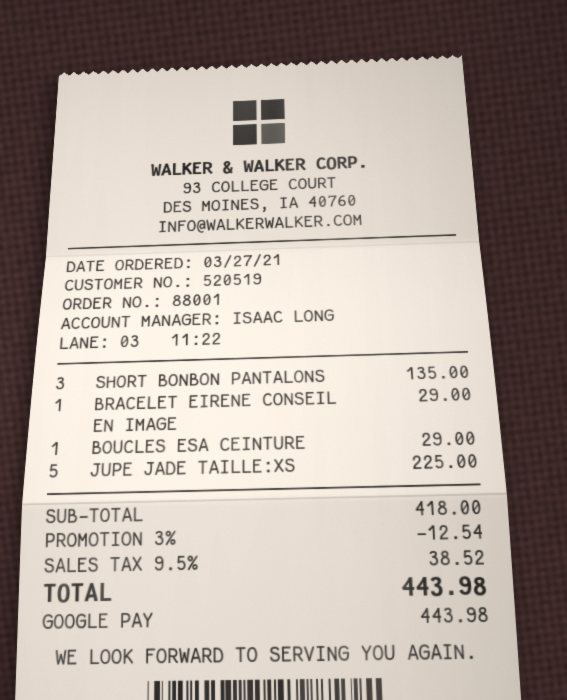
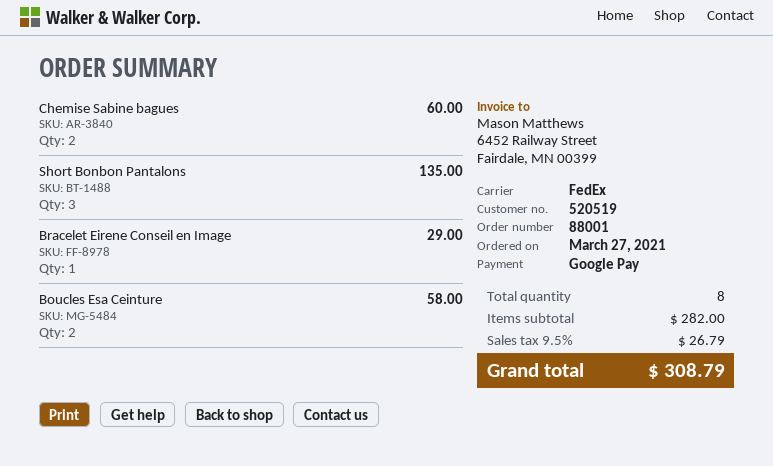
BOUCLES ESA CEINTURE: 1 for 29.00 -> 2 for 58.00
JUPE JADE TAILLE:XS: 5 for 225.00 -> none
Chemise Sabine bagues: none -> 2 for 60.00
subtotal: 418.00 -> 282.00
discount: 3% = 12.54 -> none
tax: 9.5% = 38.52 -> 9.5% = 26.79
total: 443.98 -> 308.79

